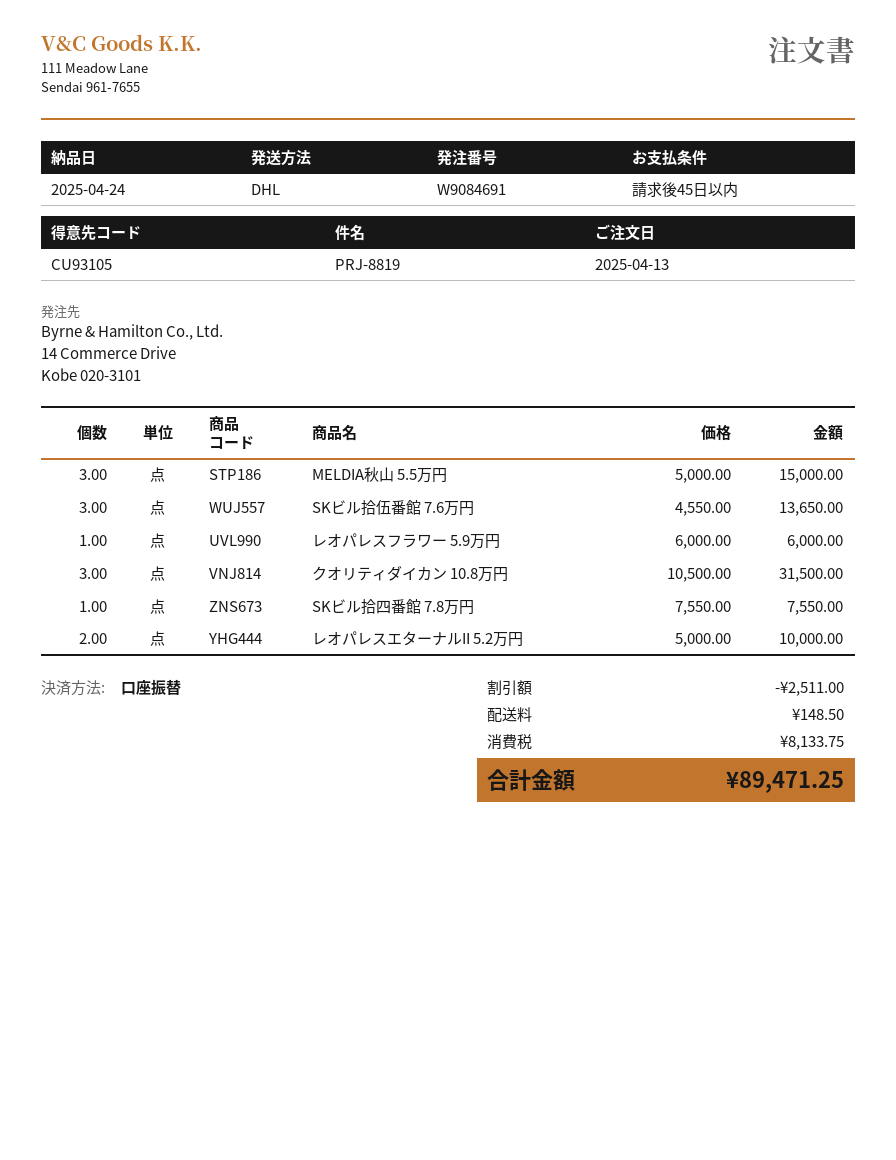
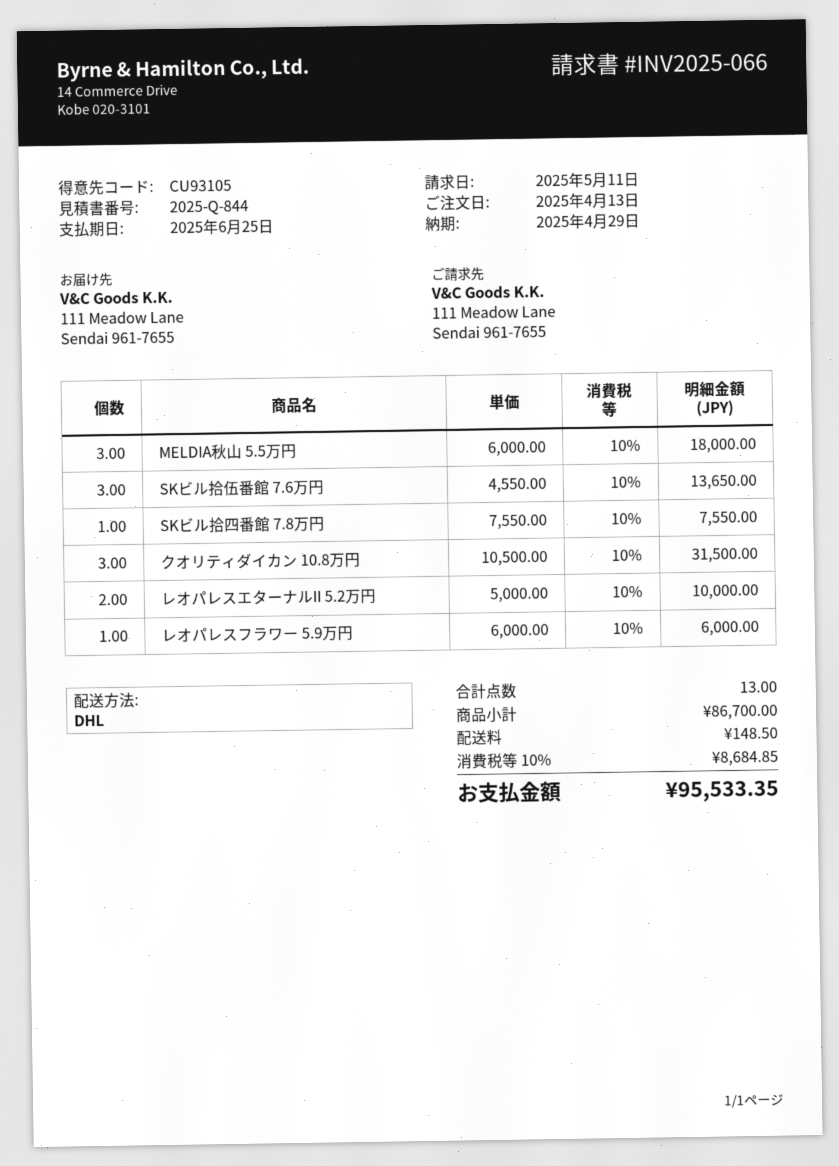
delivery date: 2025-04-24 -> 2025-04-29
MELDIA秋山 5.5万円: 3 x 5000.00 = 15000.00 -> 3 x 6000.00 = 18000.00
discount: 2511.00 -> none
tax: 8133.75 -> 8684.85
total: 89471.25 -> 95533.35

